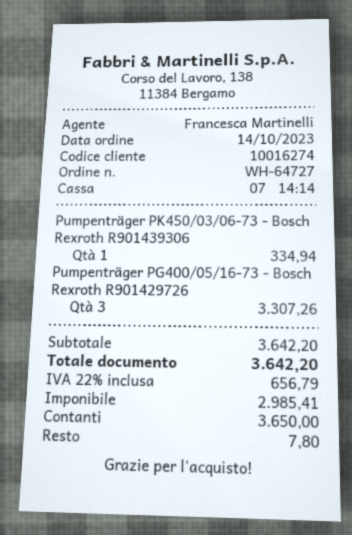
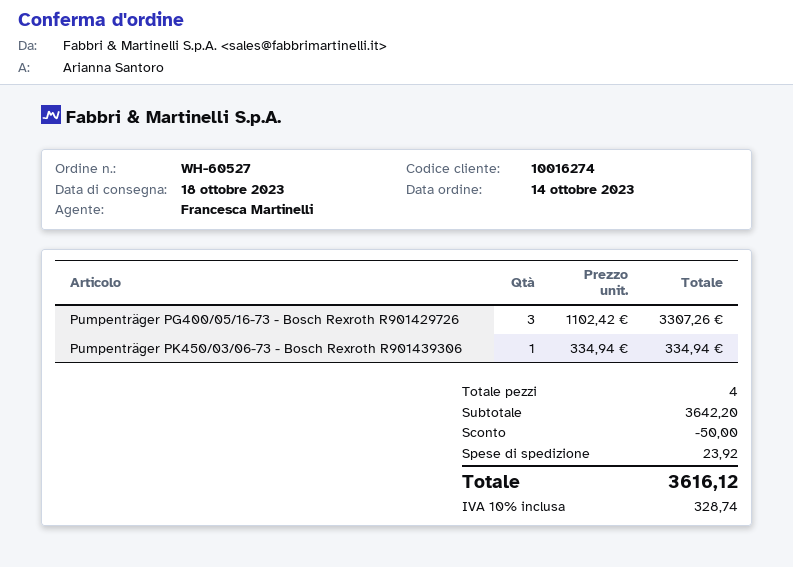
order number: WH-64727 -> WH-60527
discount: none -> 50.00
shipping: none -> 23.92
tax: 22% = 656.79 -> 10% = 328.74
total: 3642.20 -> 3616.12

